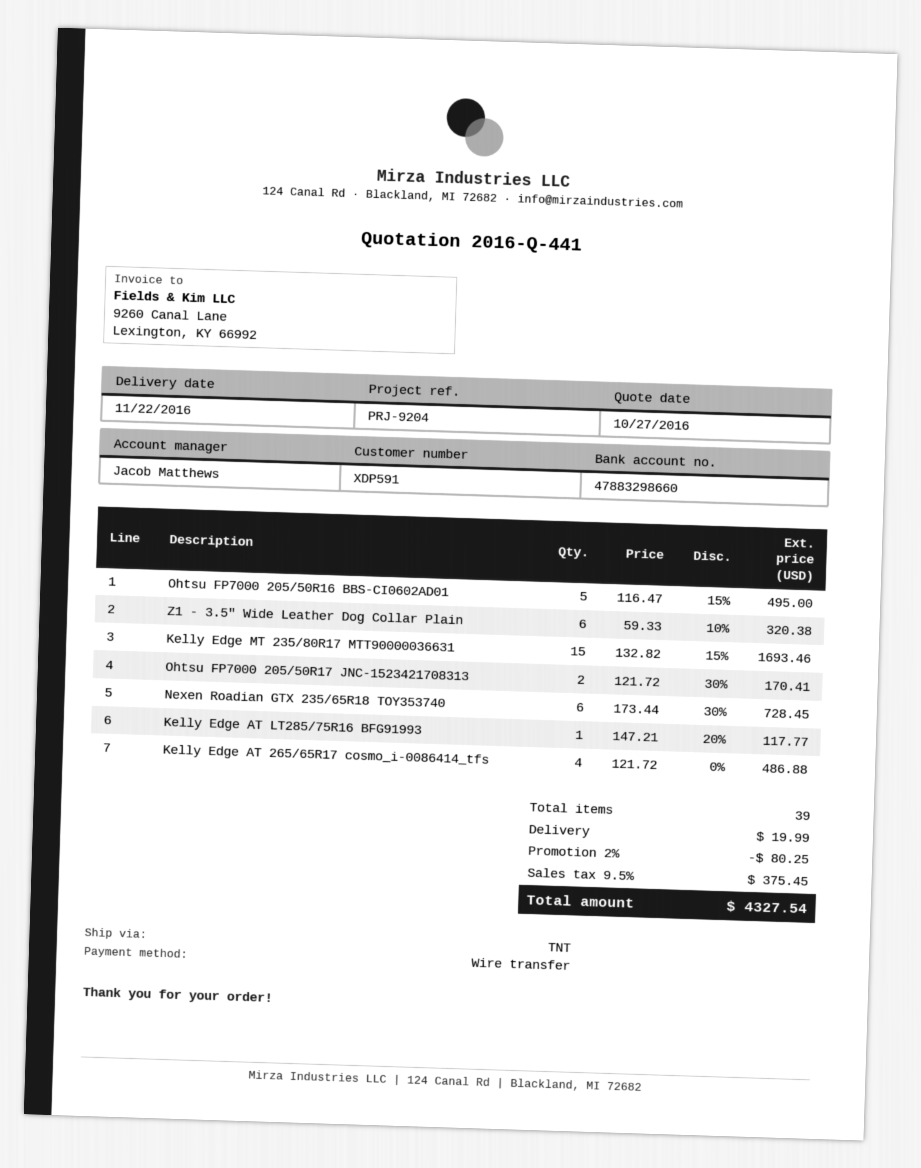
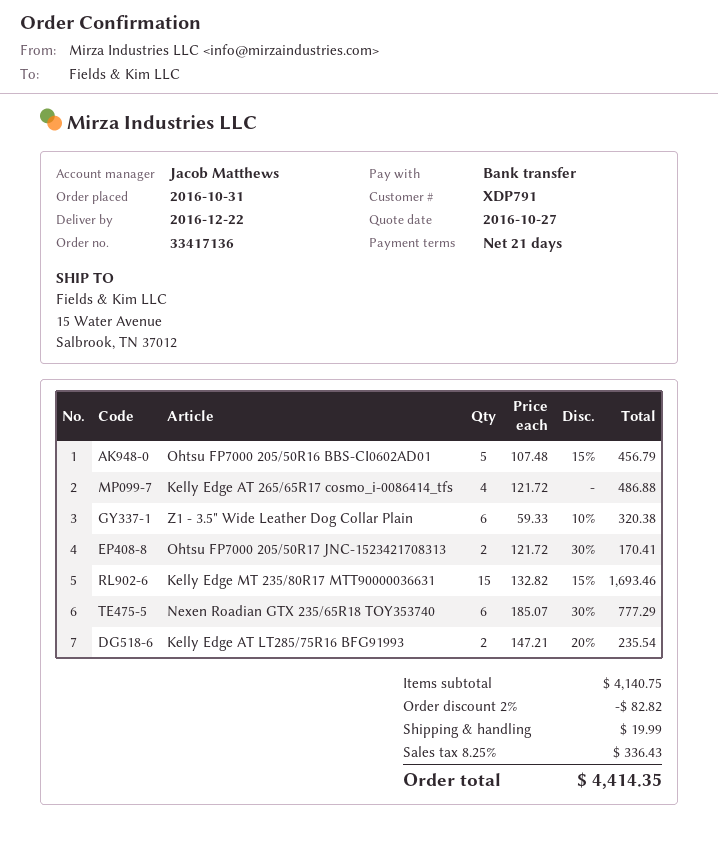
delivery date: 2016-11-22 -> 2016-12-22
customer number: XDP591 -> XDP791
Ohtsu FP7000 205/50R16 BBS-CI0602AD01: 5 x 116.47 - 15% = 495.00 -> 5 x 107.48 - 15% = 456.79
Nexen Roadian GTX 235/65R18 TOY353740: 6 x 173.44 - 30% = 728.45 -> 6 x 185.07 - 30% = 777.29
Kelly Edge AT LT285/75R16 BFG91993: 1 x 147.21 - 20% = 117.77 -> 2 x 147.21 - 20% = 235.54
discount: 2% = 80.25 -> 2% = 82.82
tax: 9.5% = 375.45 -> 8.25% = 336.43
total: 4327.54 -> 4414.35

